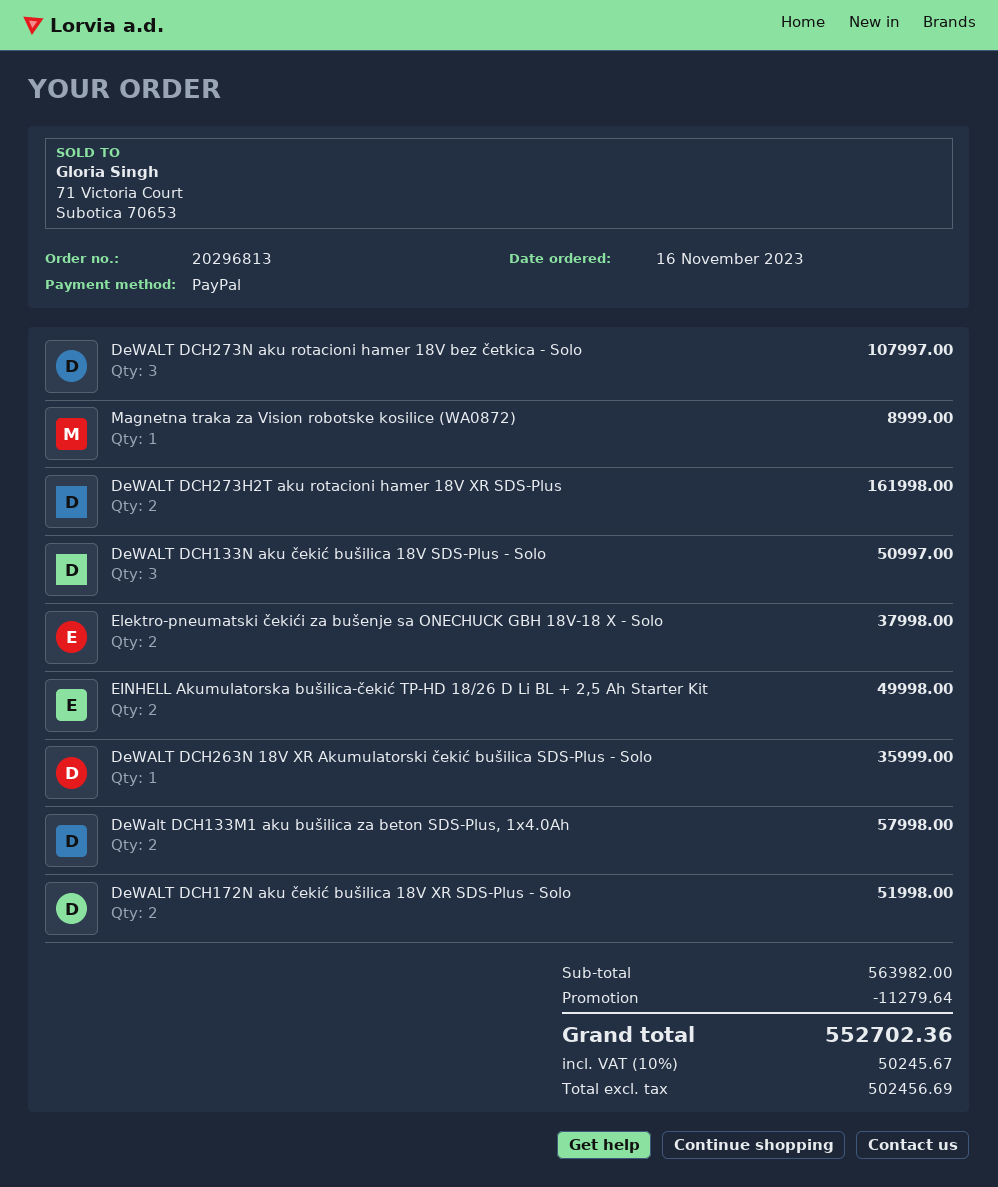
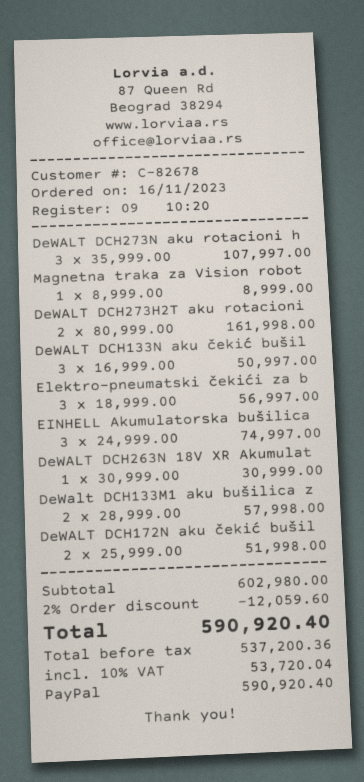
Elektro-pneumatski čekići za bušenje sa ONECHUCK GBH 18V-18 X - Solo: 2 for 37998.00 -> 3 for 56997.00
EINHELL Akumulatorska bušilica-čekić TP-HD 18/26 D Li BL + 2,5 Ah Starter Kit: 2 for 49998.00 -> 3 for 74997.00
DeWALT DCH263N 18V XR Akumulatorski čekić bušilica SDS-Plus - Solo: 1 for 35999.00 -> 1 for 30999.00
subtotal: 563982.00 -> 602980.00
discount: 11279.64 -> 12059.60
net: 502456.69 -> 537200.36
tax: 10% = 50245.67 -> 10% = 53720.04
total: 552702.36 -> 590920.40

